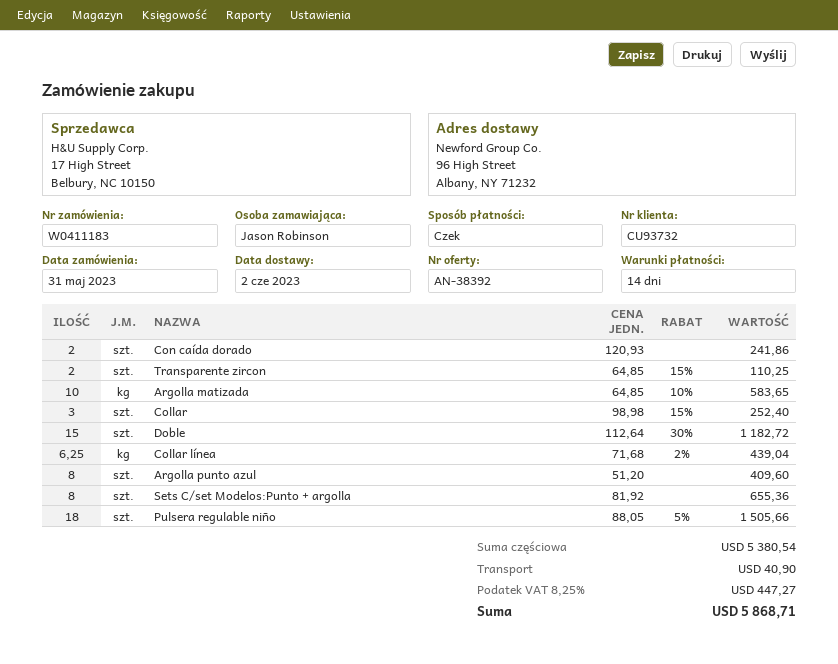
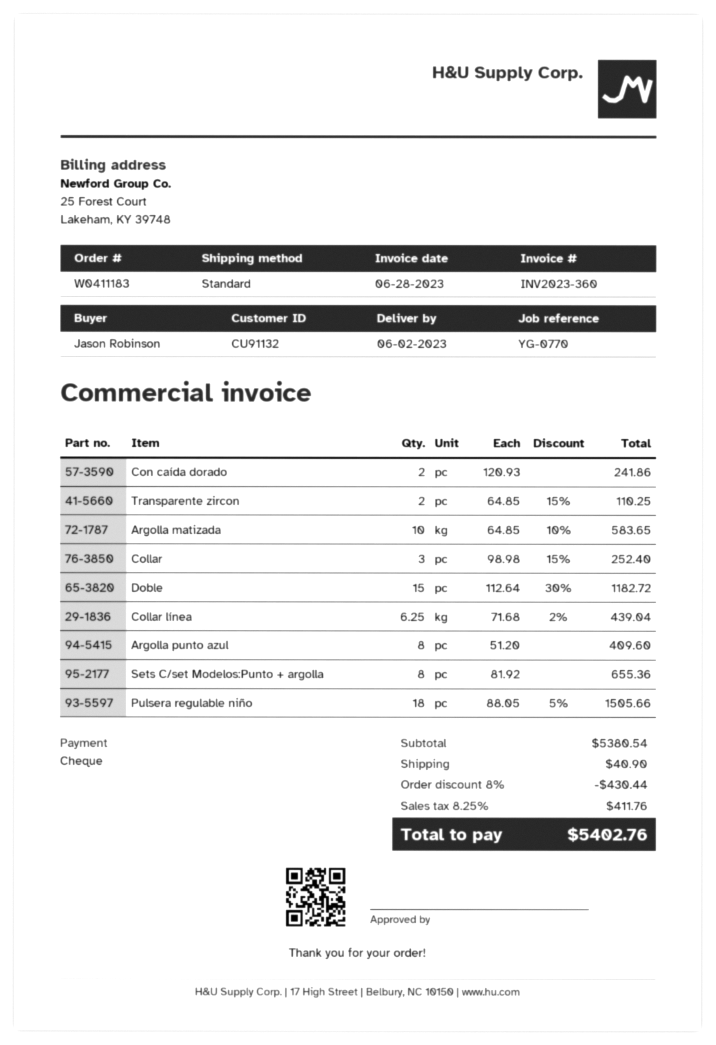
customer number: CU93732 -> CU91132
discount: none -> 8% = 430.44
tax: 8.25% = 447.27 -> 8.25% = 411.76
total: 5868.71 -> 5402.76

